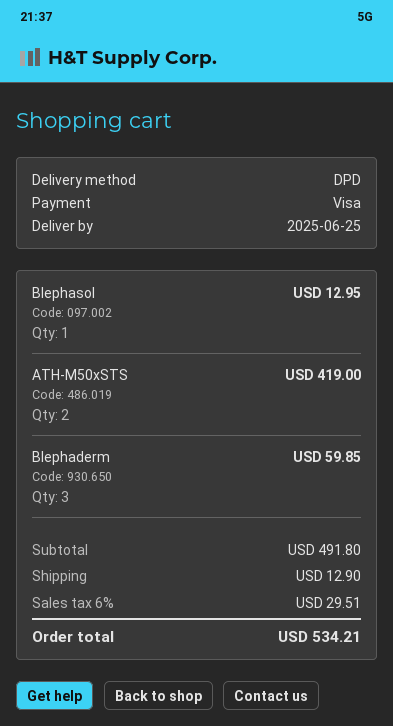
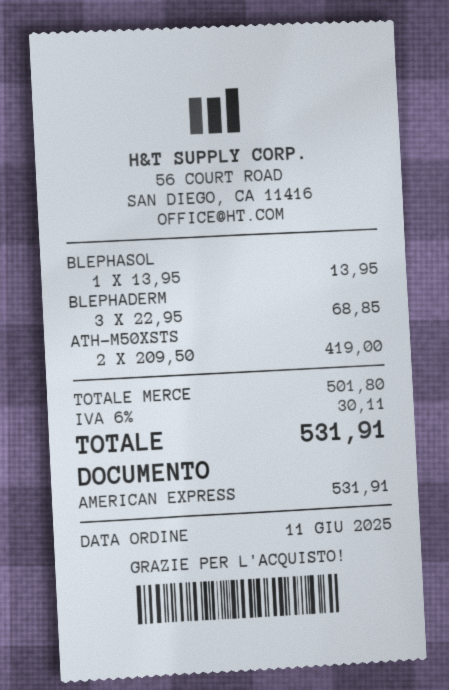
payment method: Visa -> American Express
Blephasol: 1 for 12.95 -> 1 for 13.95
Blephaderm: 3 for 59.85 -> 3 for 68.85
subtotal: 491.80 -> 501.80
shipping: 12.90 -> none
tax: 6% = 29.51 -> 6% = 30.11
total: 534.21 -> 531.91

